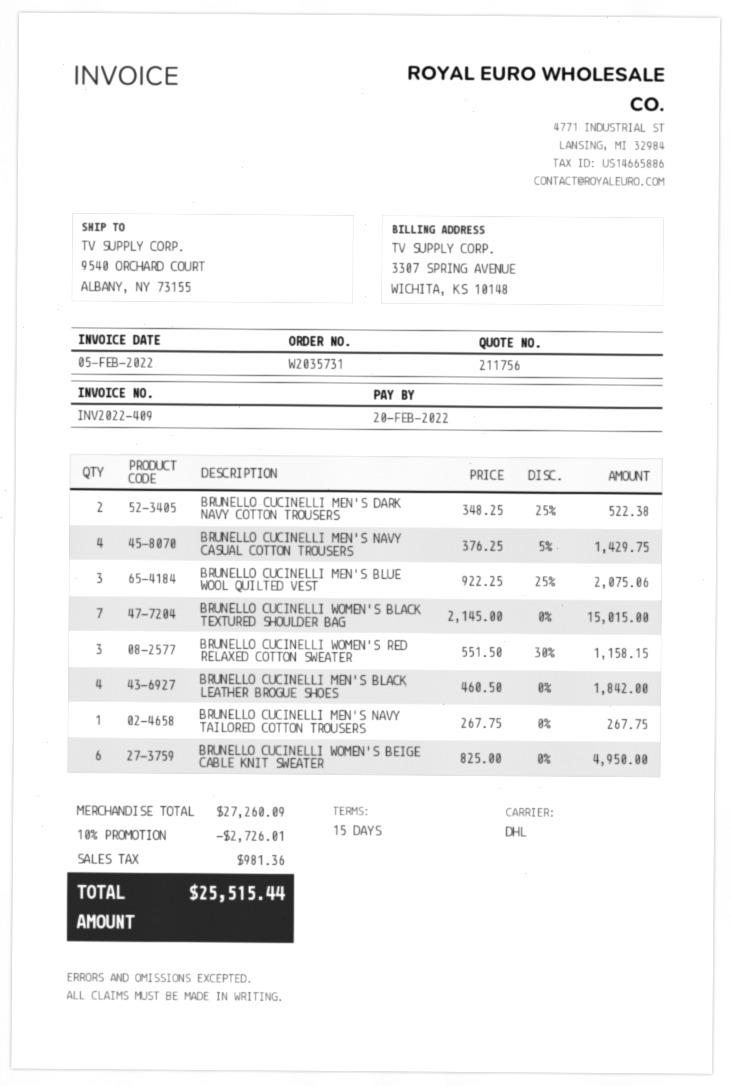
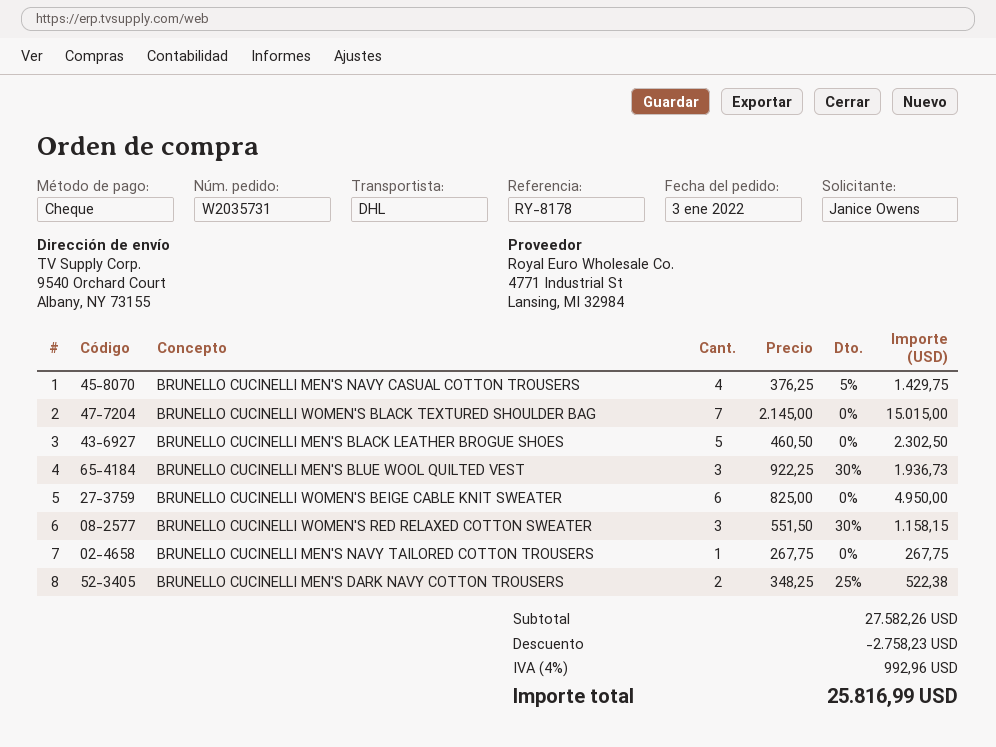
BRUNELLO CUCINELLI MEN'S BLUE WOOL QUILTED VEST: 3 x 922.25 - 25% = 2075.06 -> 3 x 922.25 - 30% = 1936.73
BRUNELLO CUCINELLI MEN'S BLACK LEATHER BROGUE SHOES: 4 x 460.50 = 1842.00 -> 5 x 460.50 = 2302.50
subtotal: 27260.09 -> 27582.26
discount: 2726.01 -> 2758.23
tax: 981.36 -> 992.96
total: 25515.44 -> 25816.99

